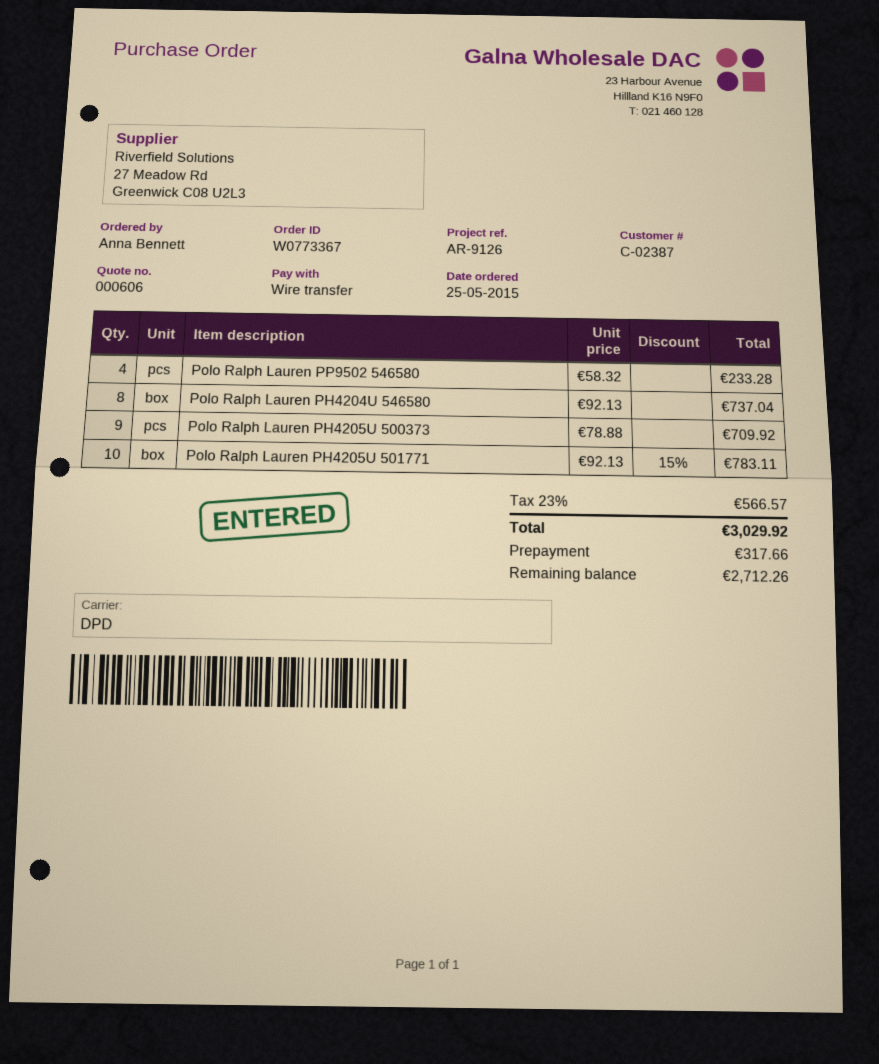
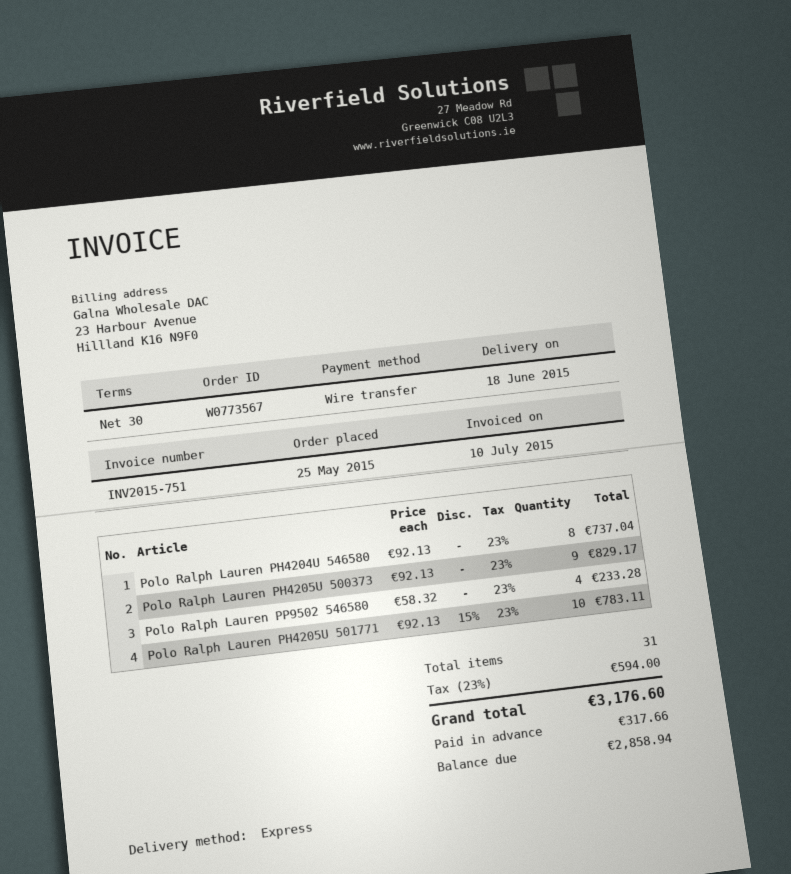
order number: W0773367 -> W0773567
shipping method: DPD -> express
Polo Ralph Lauren PH4205U 500373: 9 x 78.88 = 709.92 -> 9 x 92.13 = 829.17
tax: 23% = 566.57 -> 23% = 594.00
total: 3029.92 -> 3176.60
balance: 2712.26 -> 2858.94

